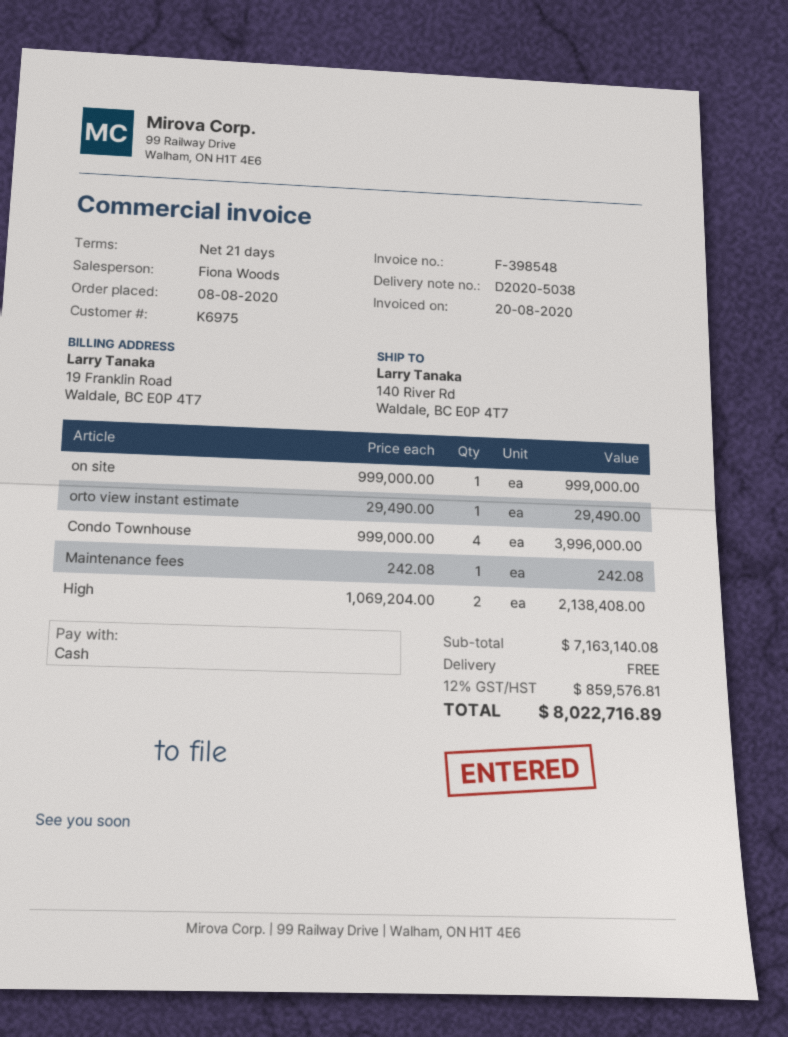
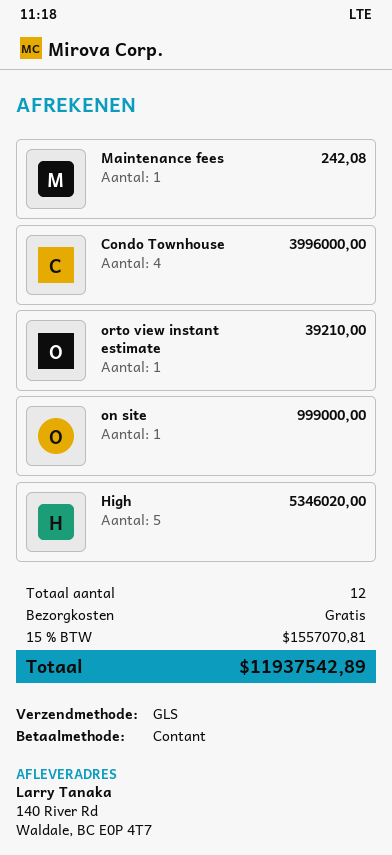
orto view instant estimate: 1 for 29490.00 -> 1 for 39210.00
High: 2 for 2138408.00 -> 5 for 5346020.00
tax: 12% = 859576.81 -> 15% = 1557070.81
total: 8022716.89 -> 11937542.89

